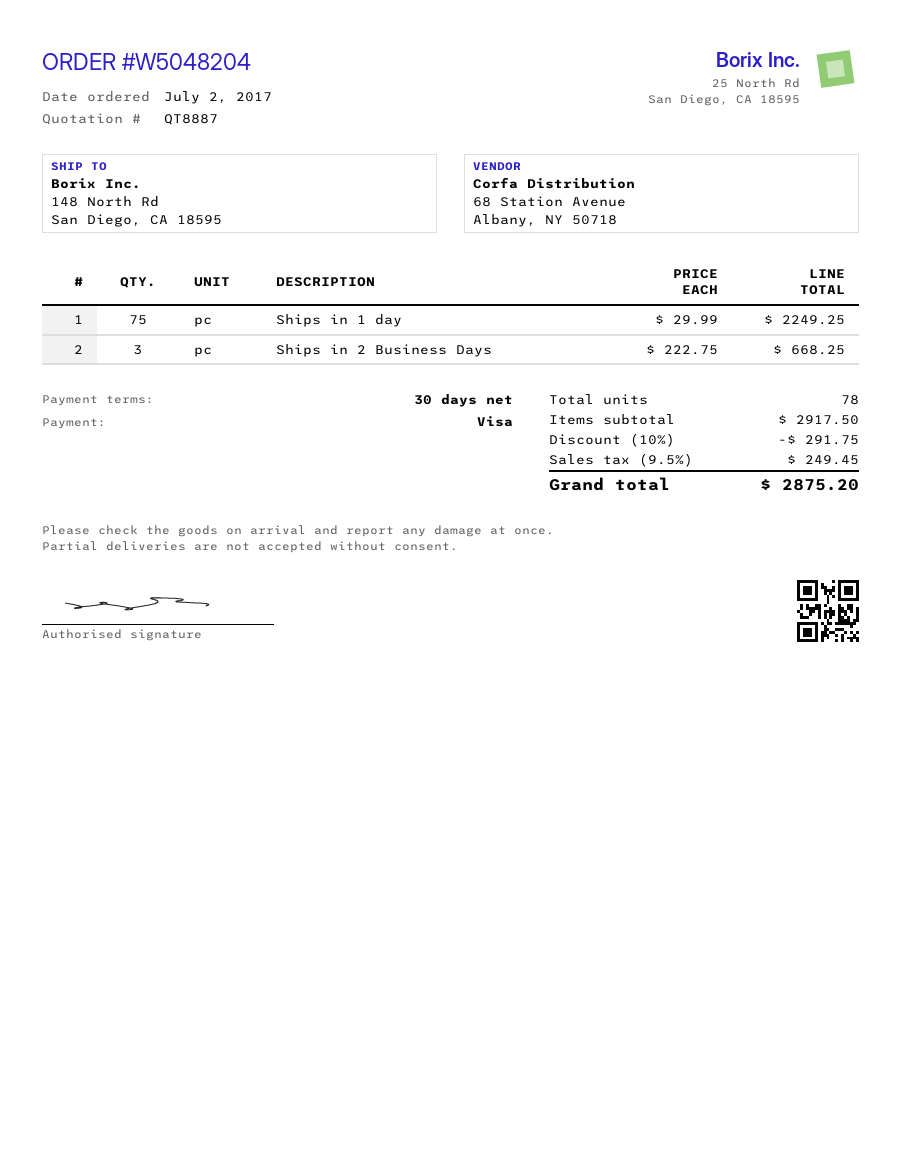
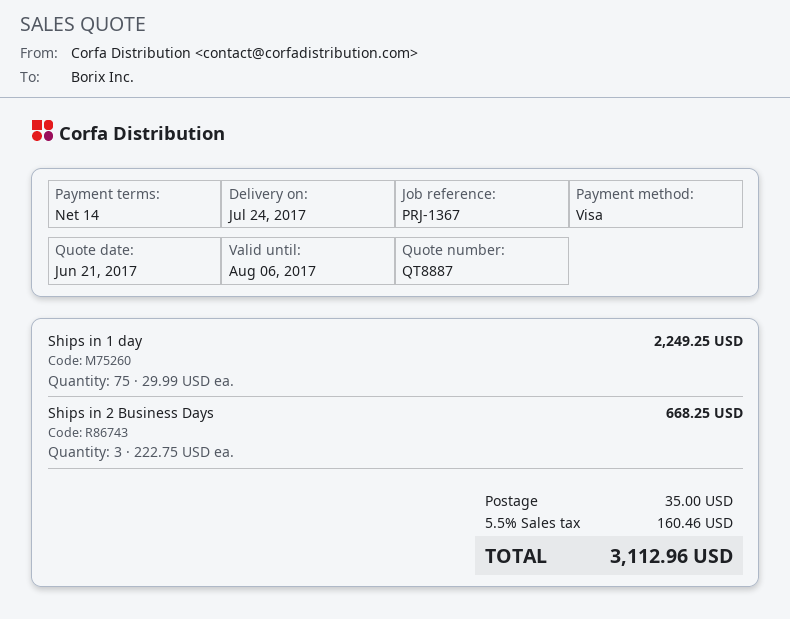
payment terms: 30 days -> 14 days
discount: 10% = 291.75 -> none
shipping: none -> 35.00
tax: 9.5% = 249.45 -> 5.5% = 160.46
total: 2875.20 -> 3112.96

